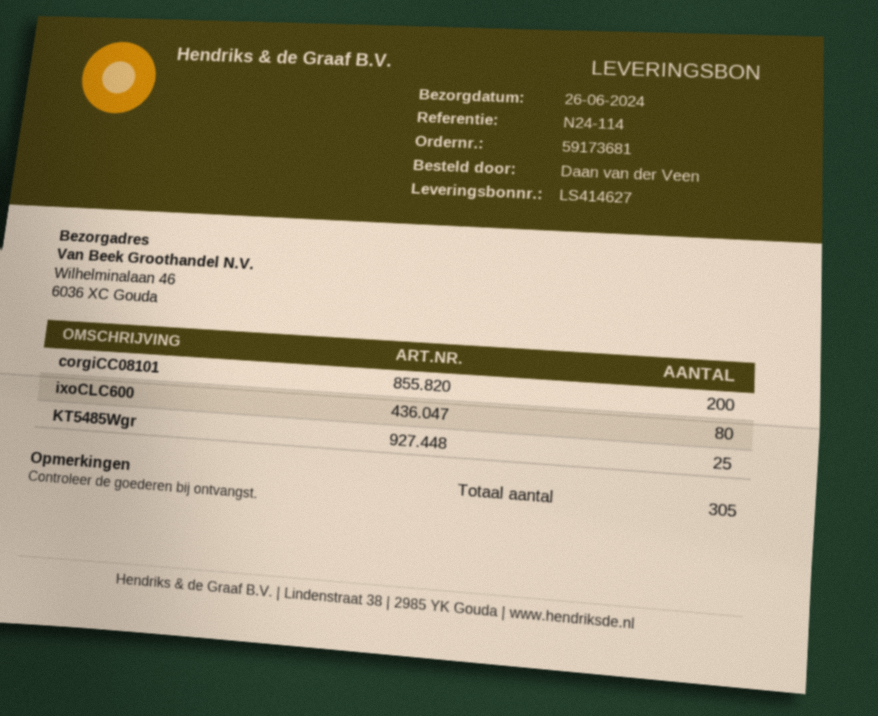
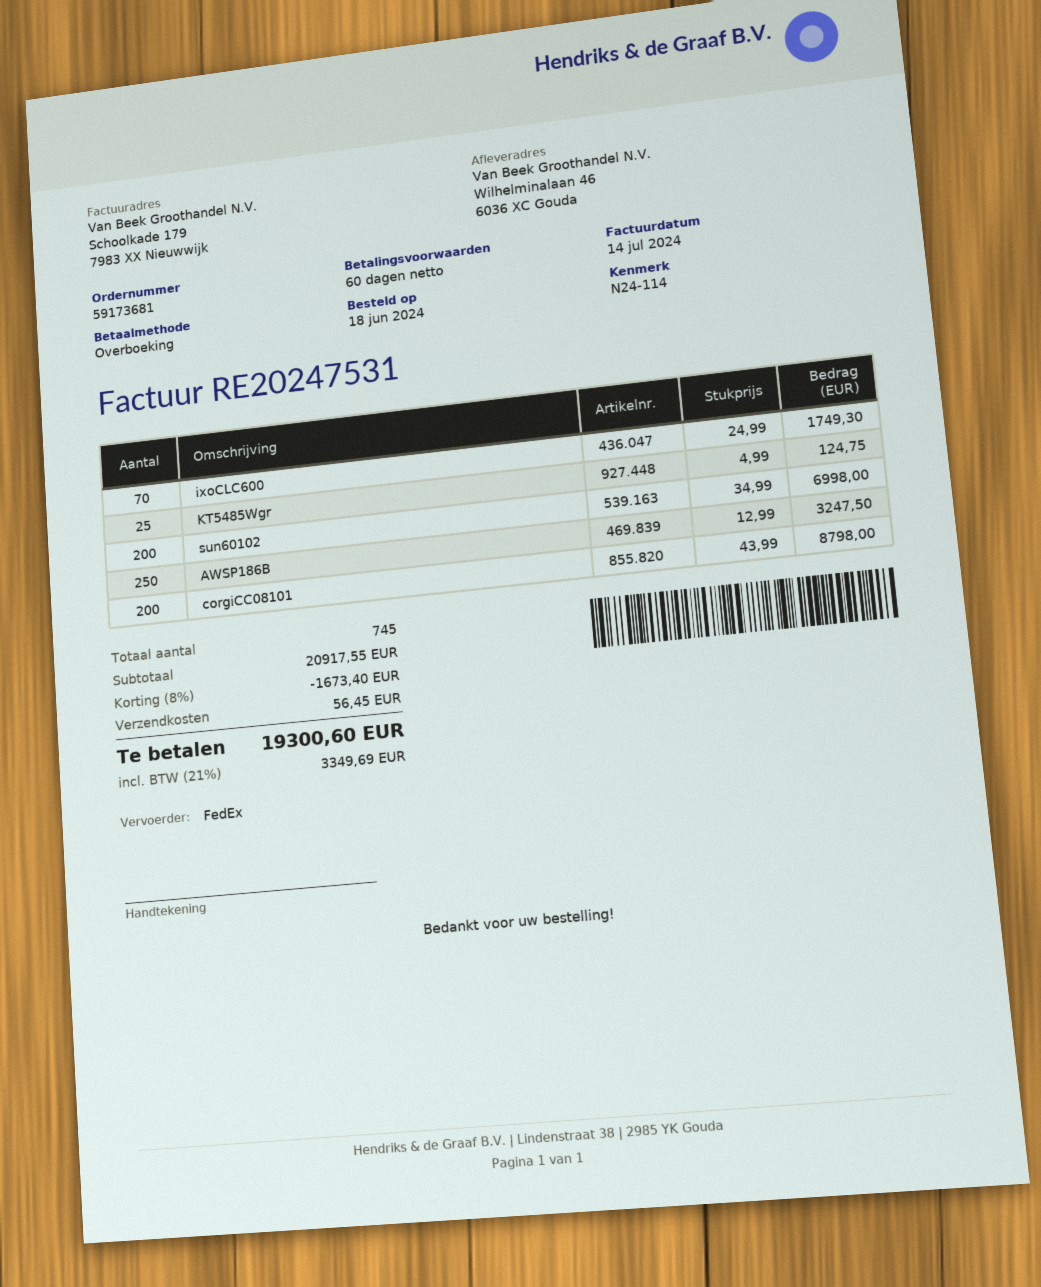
ixoCLC600: 80 -> 70
sun60102: none -> 200
AWSP186B: none -> 250
total quantity: 305 -> 745

